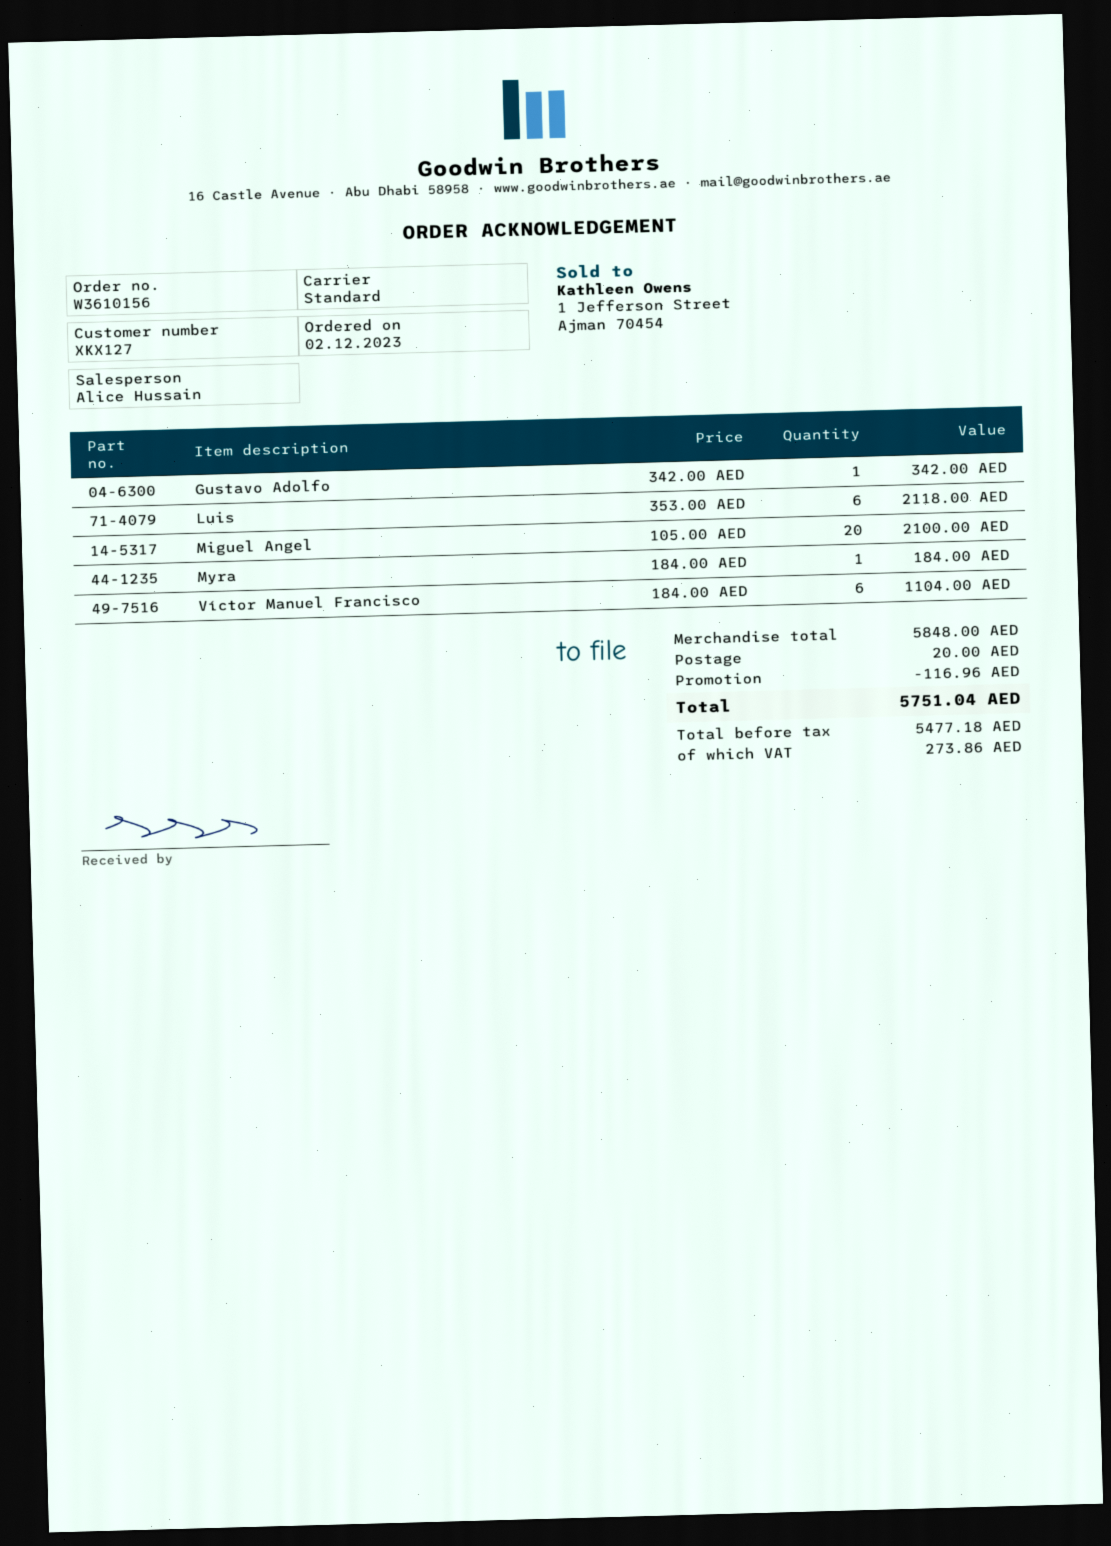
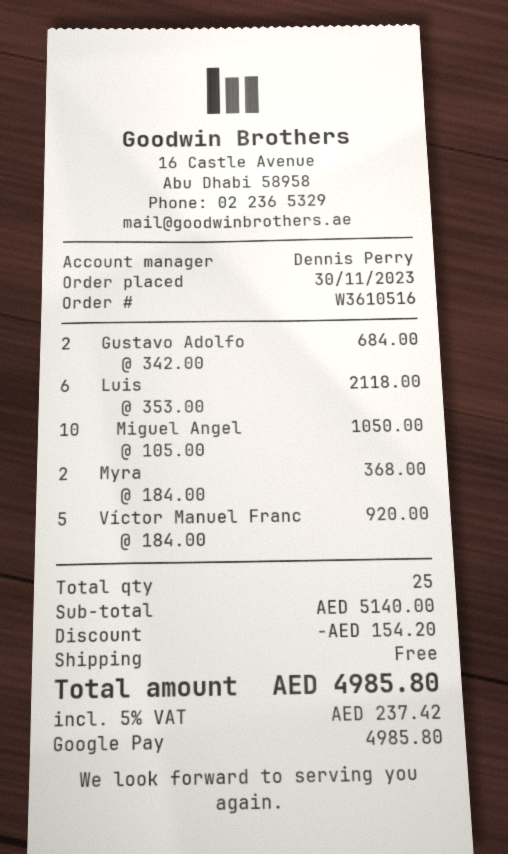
order number: W3610156 -> W3610516
order date: 2023-12-02 -> 2023-11-30
sales rep: Alice Hussain -> Dennis Perry
Gustavo Adolfo: 1 x 342.00 = 342.00 -> 2 x 342.00 = 684.00
Miguel Angel: 20 x 105.00 = 2100.00 -> 10 x 105.00 = 1050.00
Myra: 1 x 184.00 = 184.00 -> 2 x 184.00 = 368.00
Víctor Manuel Francisco: 6 x 184.00 = 1104.00 -> 5 x 184.00 = 920.00
subtotal: 5848.00 -> 5140.00
discount: 116.96 -> 154.20
shipping: 20.00 -> 0.00
tax: 273.86 -> 237.42
total: 5751.04 -> 4985.80

